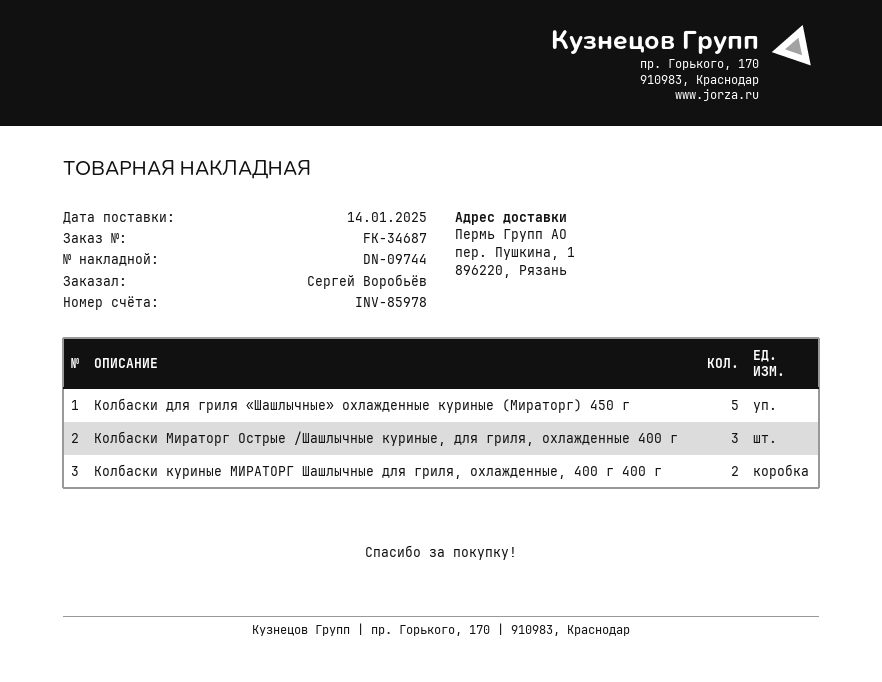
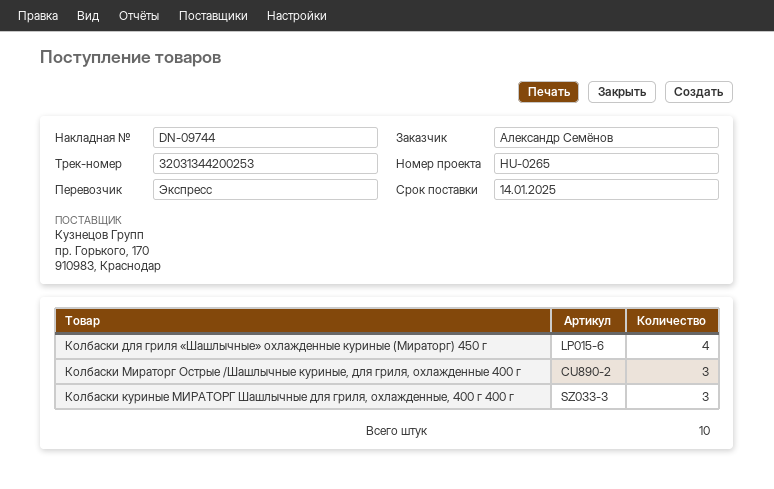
ordered by: Сергей Воробьёв -> Александр Семёнов
Колбаски для гриля «Шашлычные» охлажденные куриные (Мираторг) 450 г: 5 -> 4
Колбаски куриные МИРАТОРГ Шашлычные для гриля, охлажденные, 400 г 400 г: 2 -> 3

